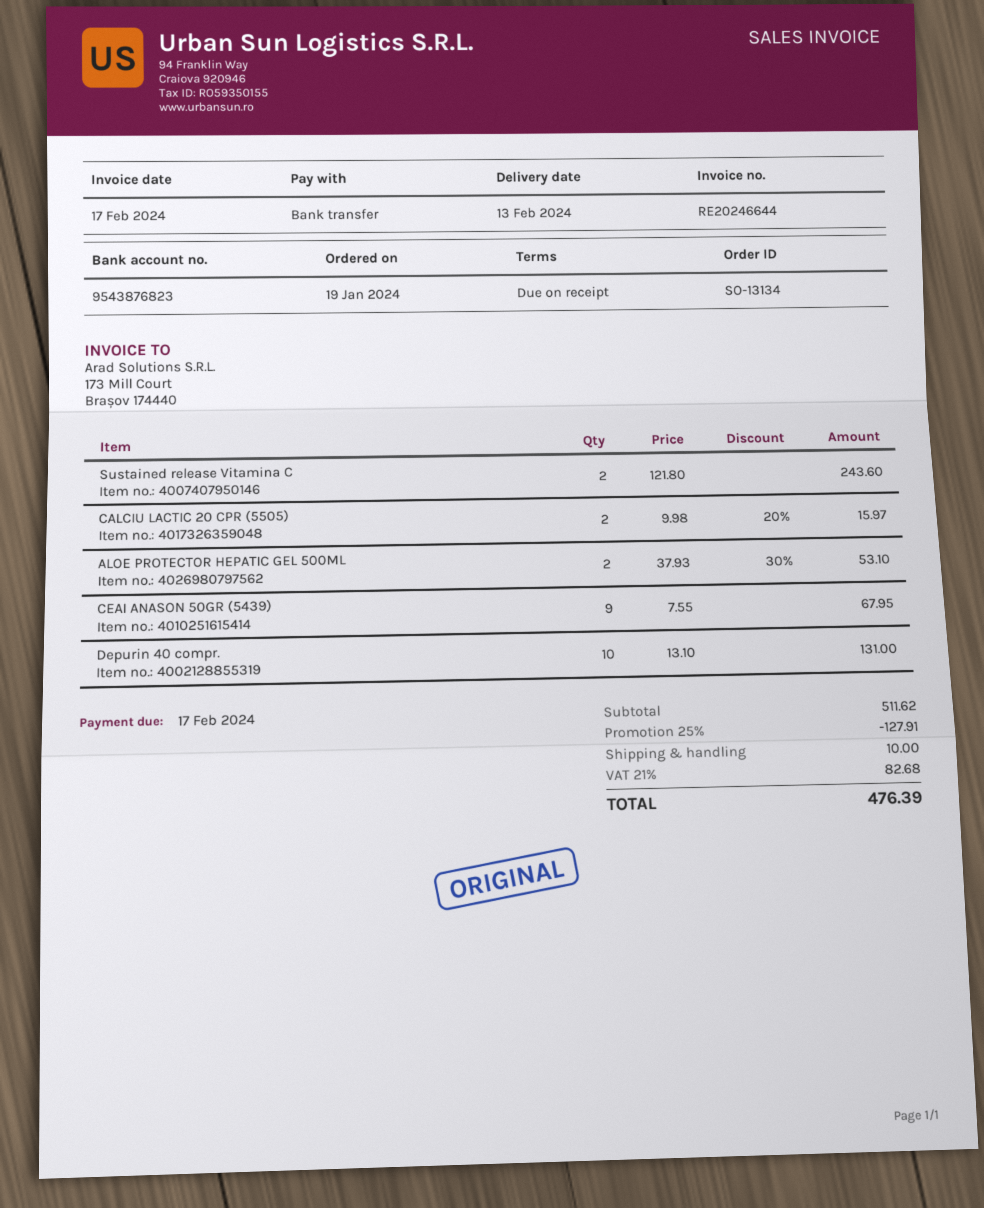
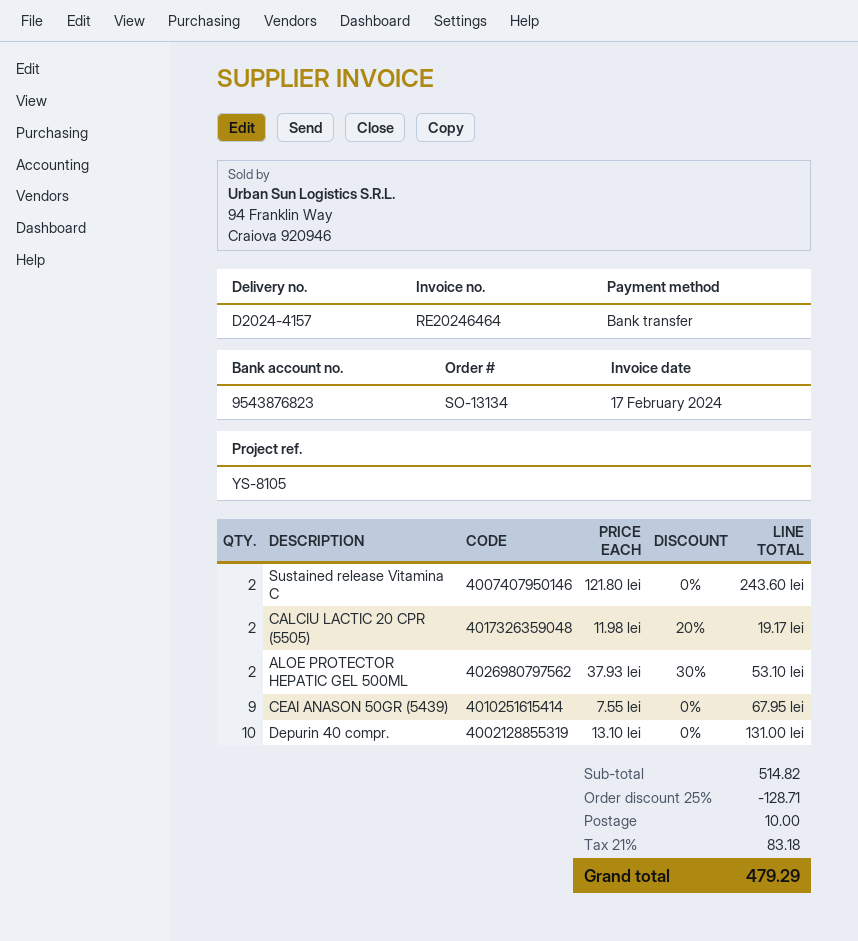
invoice number: RE20246644 -> RE20246464
CALCIU LACTIC 20 CPR (5505): 2 x 9.98 - 20% = 15.97 -> 2 x 11.98 - 20% = 19.17
subtotal: 511.62 -> 514.82
discount: 25% = 127.91 -> 25% = 128.71
tax: 21% = 82.68 -> 21% = 83.18
total: 476.39 -> 479.29

